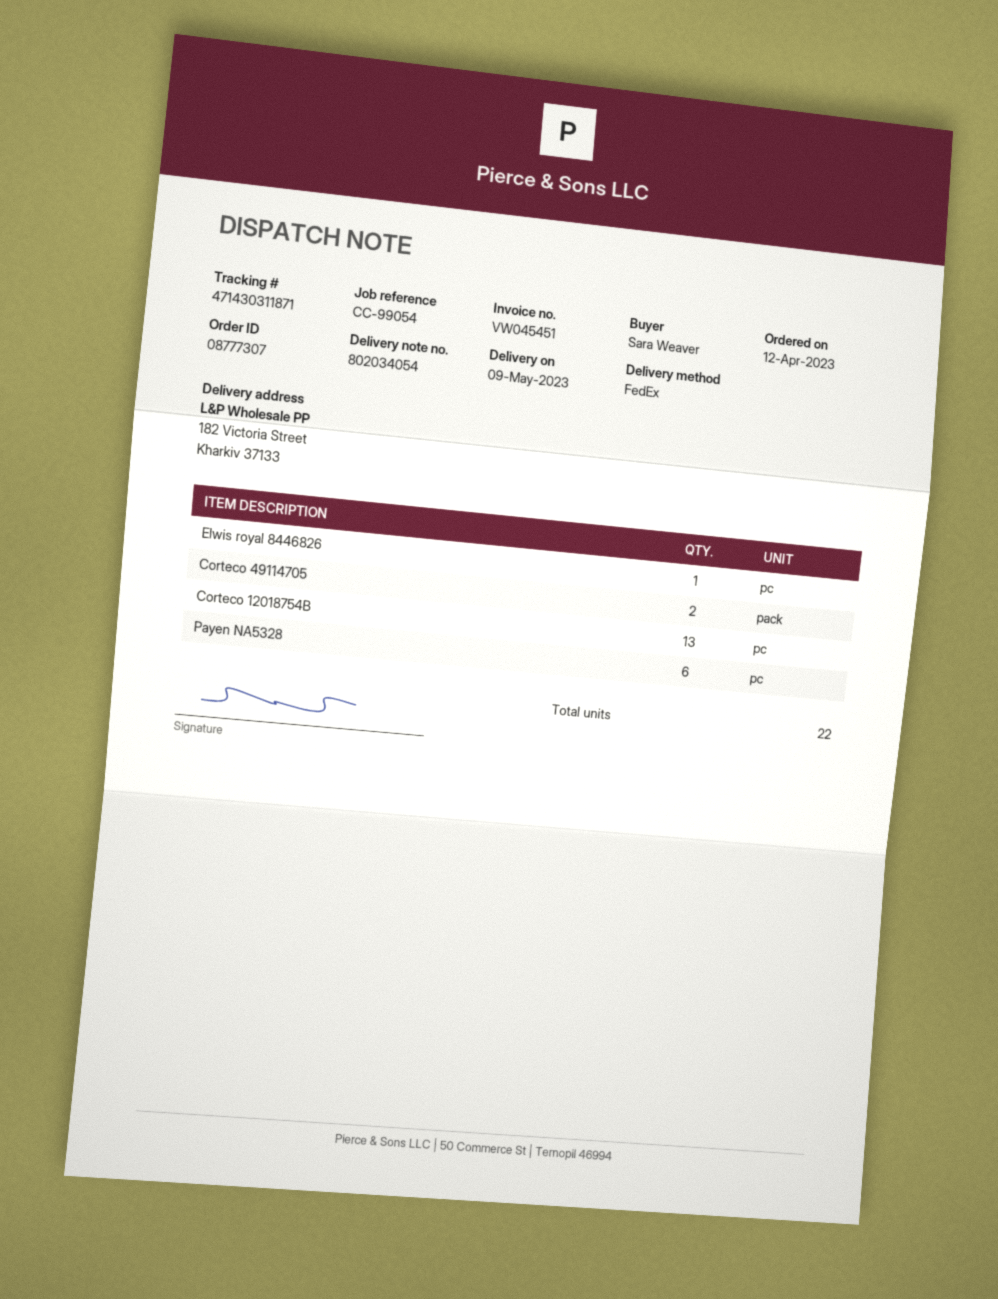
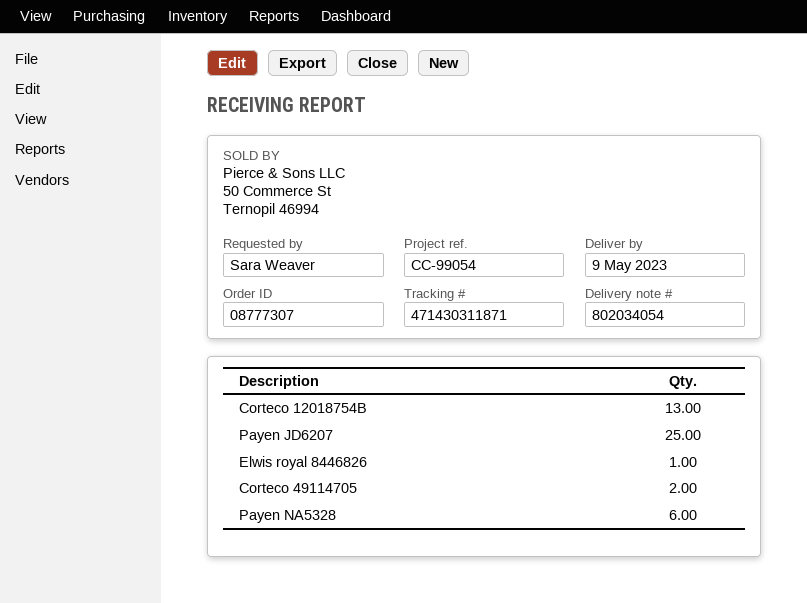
Payen JD6207: none -> 25

